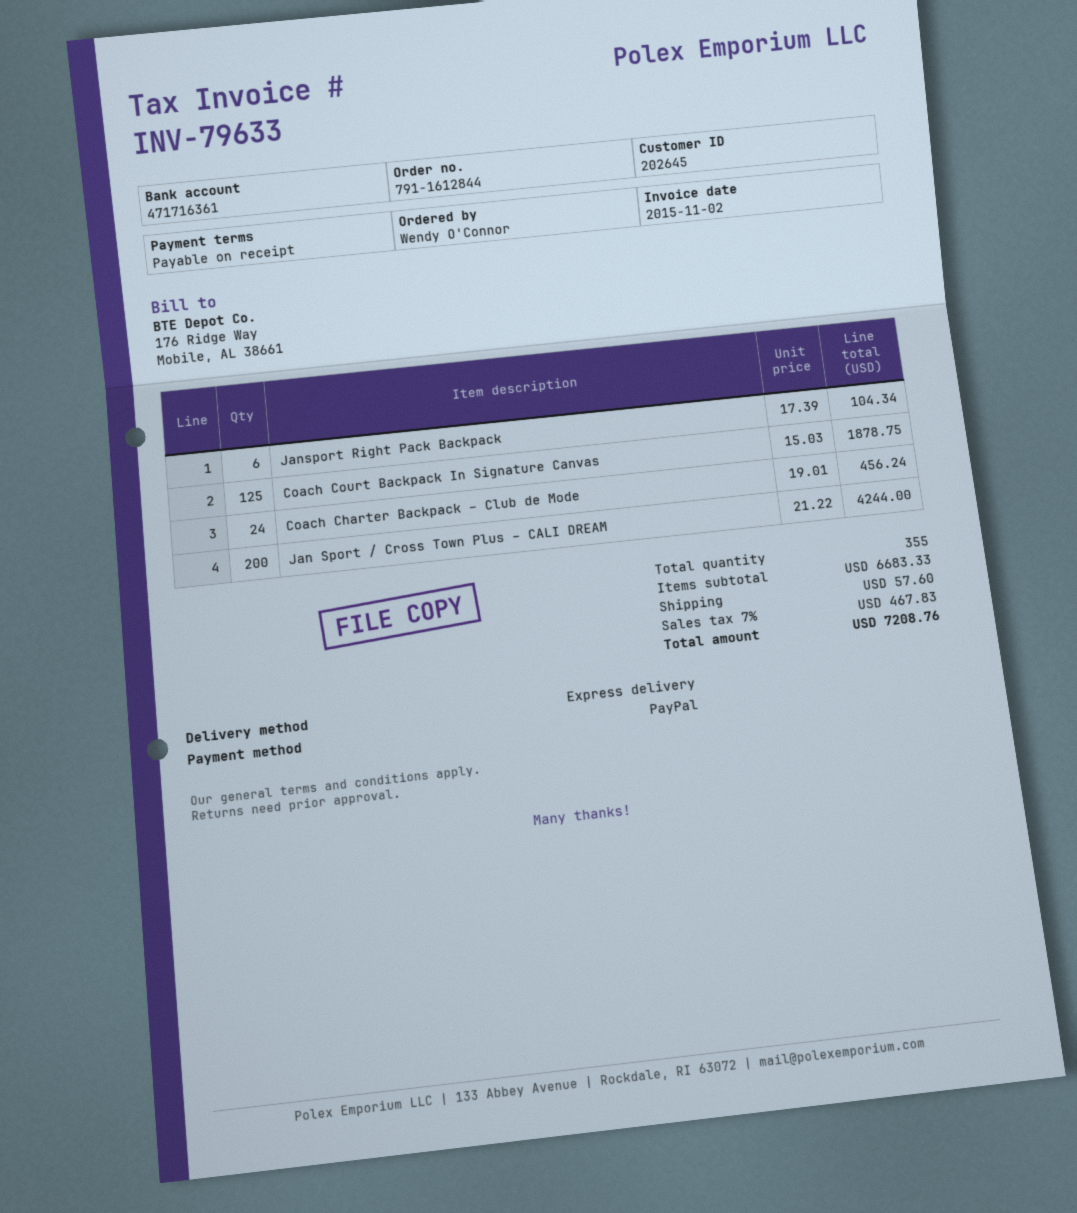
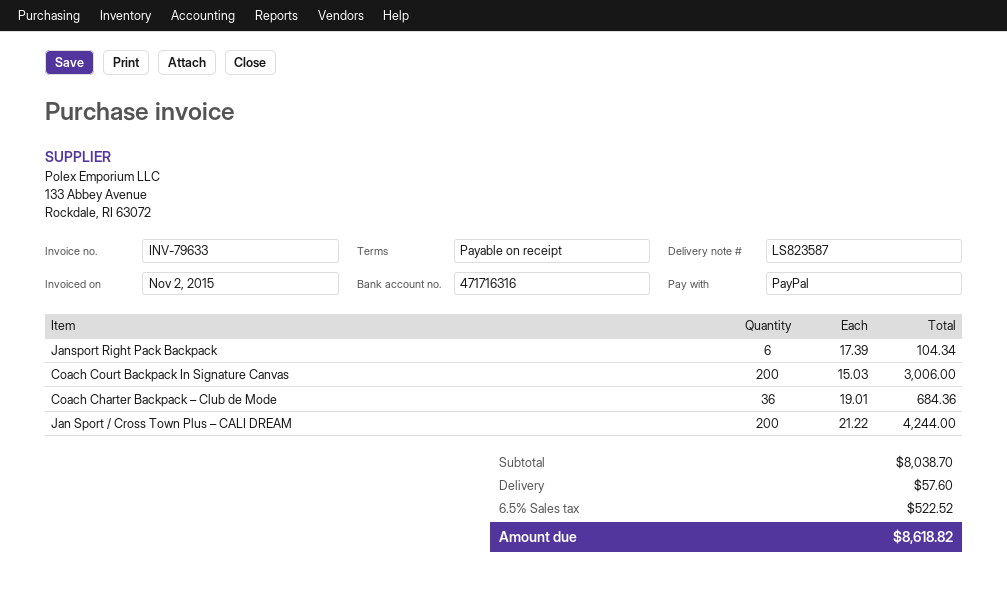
bank account: 471716361 -> 471716316
Coach Court Backpack In Signature Canvas: 125 x 15.03 = 1878.75 -> 200 x 15.03 = 3006.00
Coach Charter Backpack – Club de Mode: 24 x 19.01 = 456.24 -> 36 x 19.01 = 684.36
subtotal: 6683.33 -> 8038.70
tax: 7% = 467.83 -> 6.5% = 522.52
total: 7208.76 -> 8618.82

